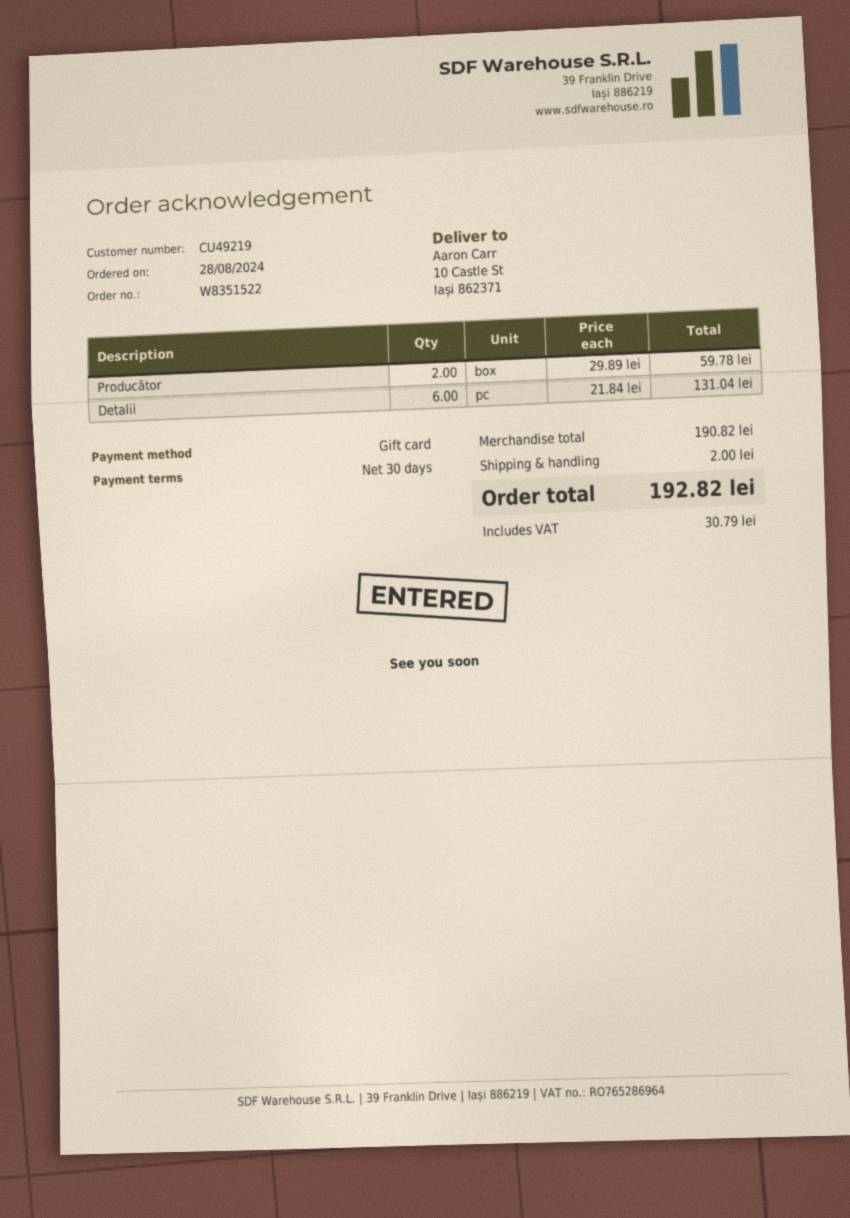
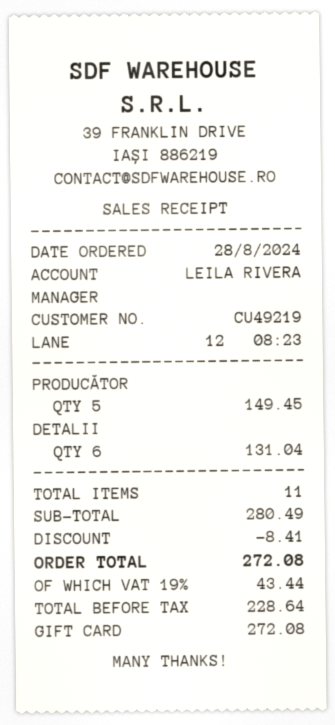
Producător: 2 for 59.78 -> 5 for 149.45
subtotal: 190.82 -> 280.49
discount: none -> 8.41
shipping: 2.00 -> none
tax: 30.79 -> 43.44
total: 192.82 -> 272.08

